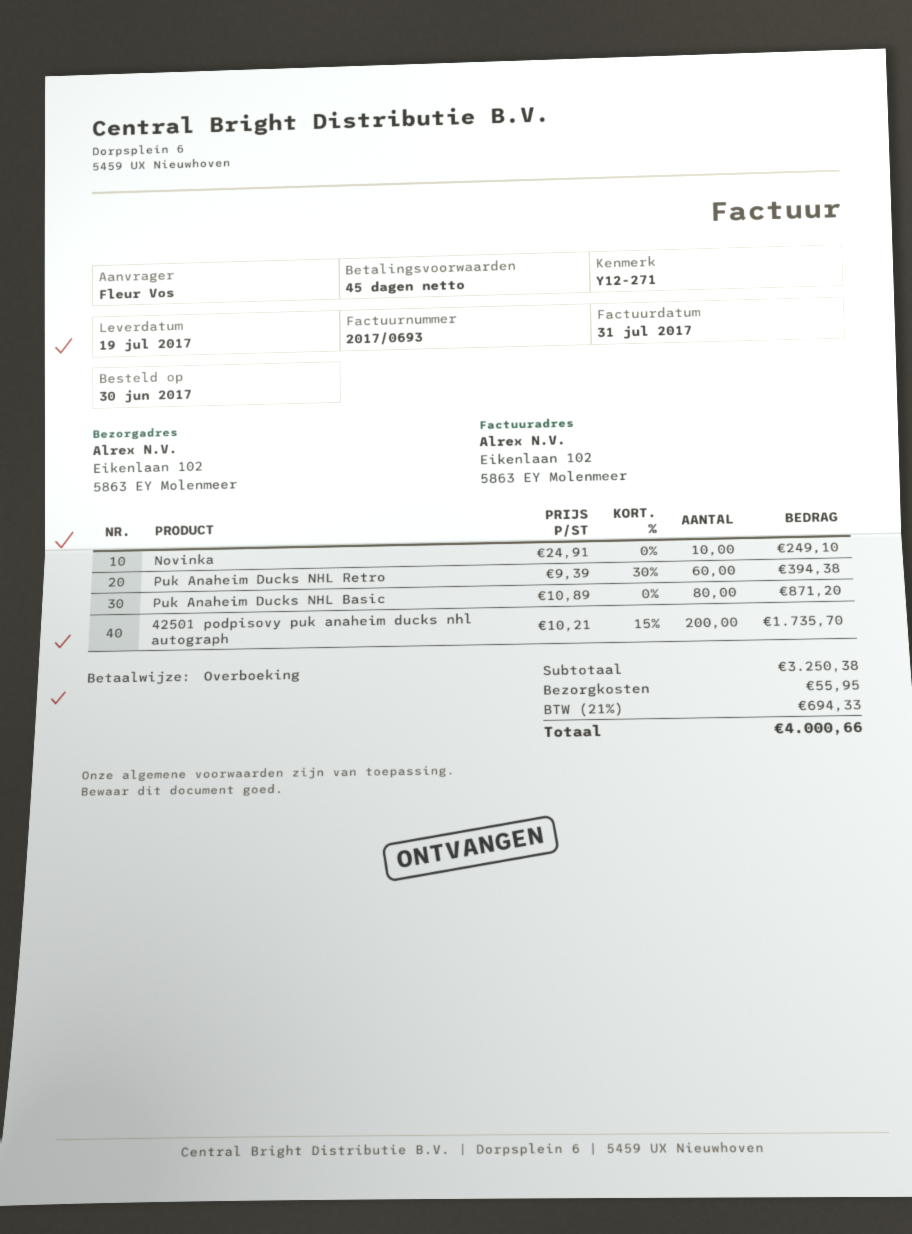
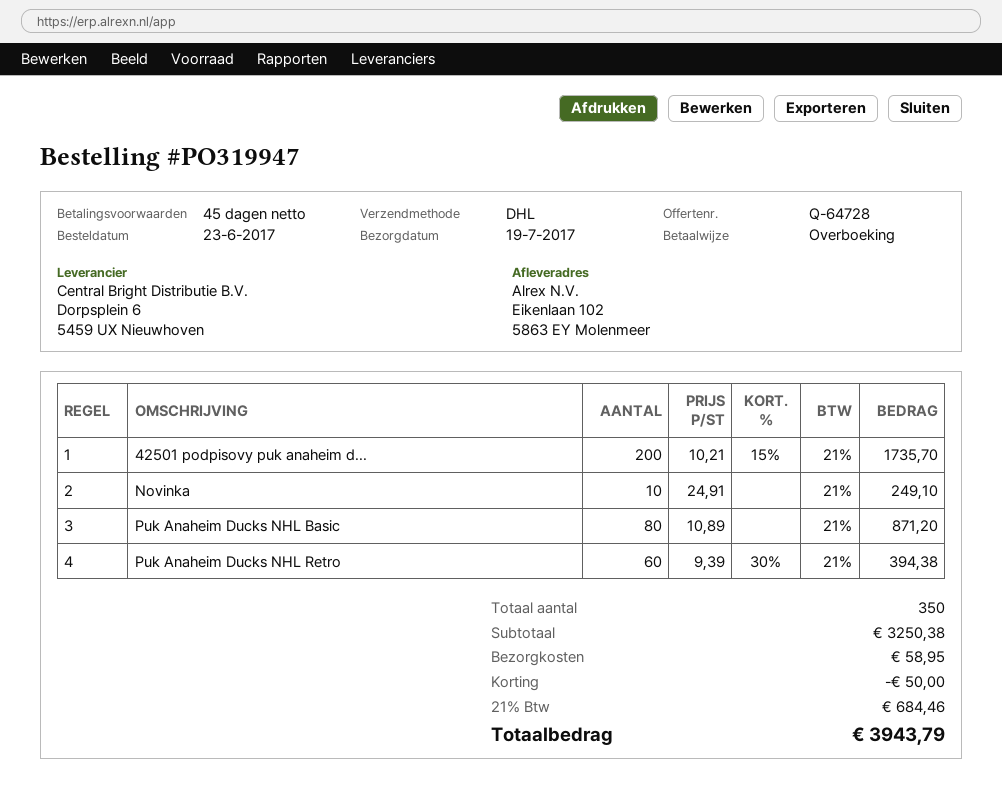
order date: 2017-06-30 -> 2017-06-23
discount: none -> 50.00
shipping: 55.95 -> 58.95
tax: 21% = 694.33 -> 21% = 684.46
total: 4000.66 -> 3943.79

